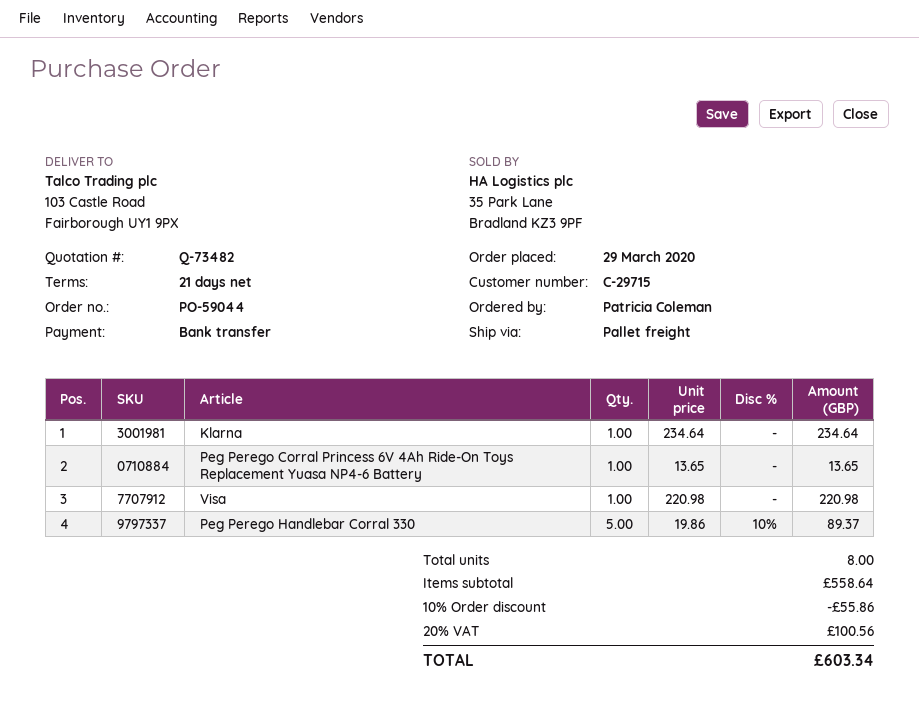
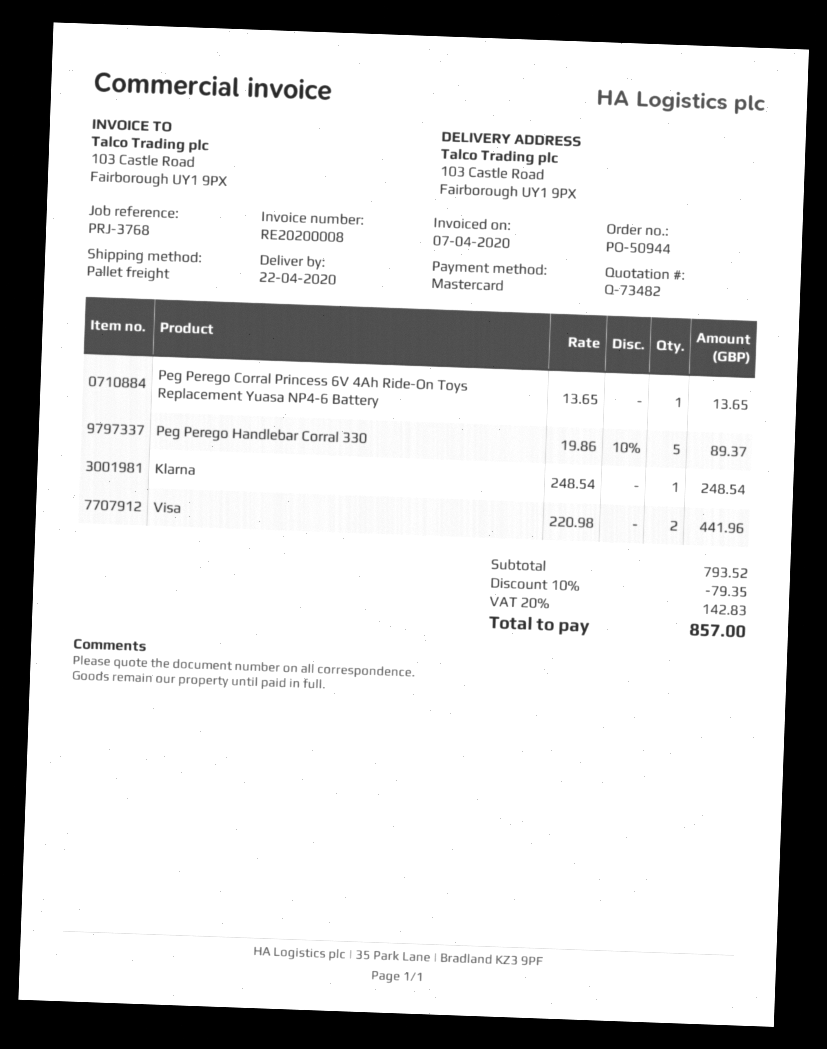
order number: PO-59044 -> PO-50944
payment method: bank transfer -> Mastercard
Klarna: 1 x 234.64 = 234.64 -> 1 x 248.54 = 248.54
Visa: 1 x 220.98 = 220.98 -> 2 x 220.98 = 441.96
subtotal: 558.64 -> 793.52
discount: 10% = 55.86 -> 10% = 79.35
tax: 20% = 100.56 -> 20% = 142.83
total: 603.34 -> 857.00

